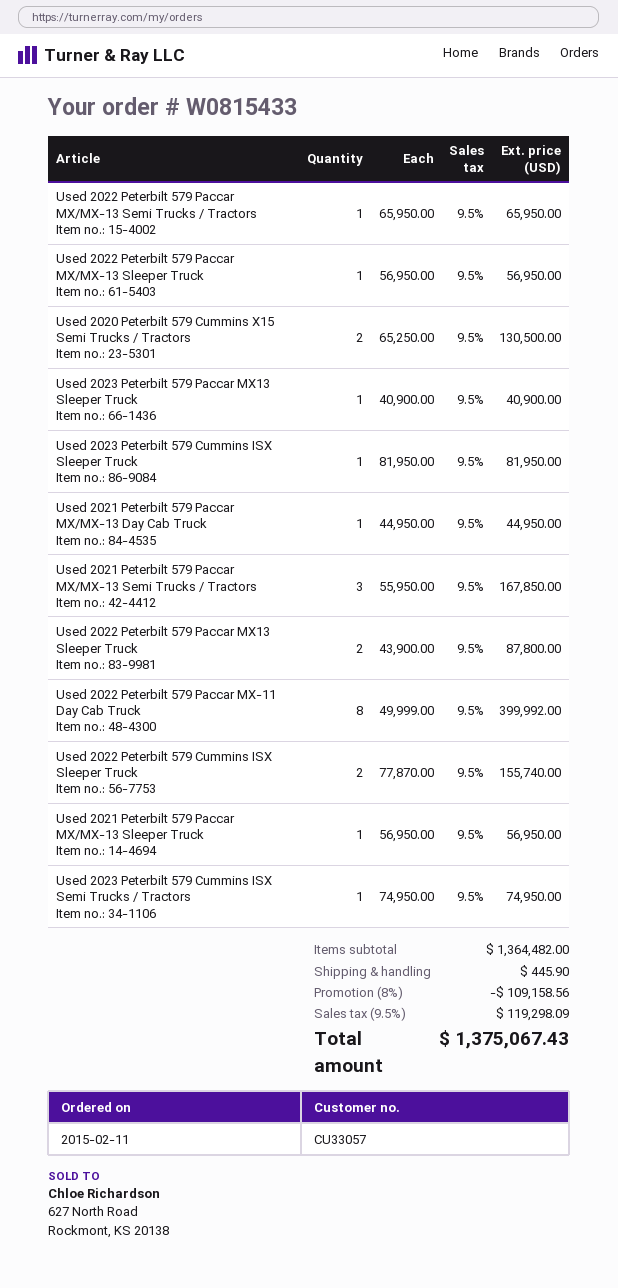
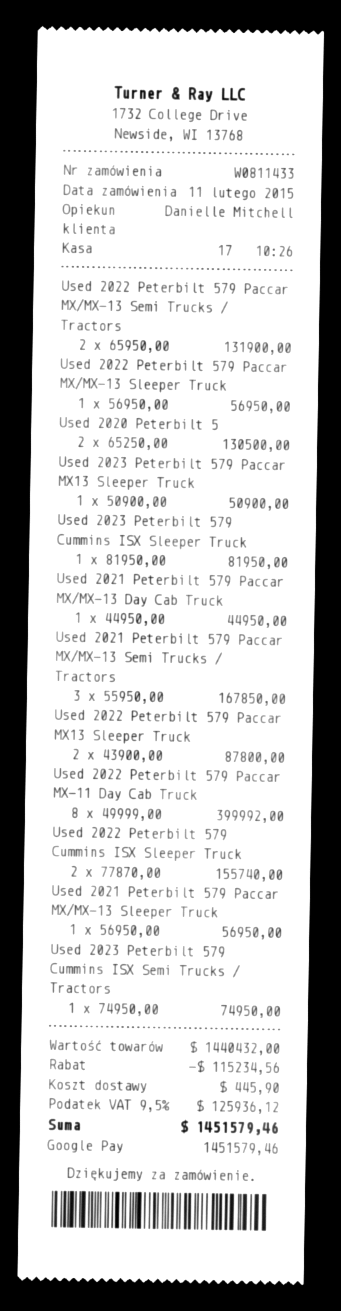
order number: W0815433 -> W0811433
Used 2022 Peterbilt 579 Paccar MX/MX-13 Semi Trucks / Tractors: 1 x 65950.00 = 65950.00 -> 2 x 65950.00 = 131900.00
Used 2023 Peterbilt 579 Paccar MX13 Sleeper Truck: 1 x 40900.00 = 40900.00 -> 1 x 50900.00 = 50900.00
subtotal: 1364482.00 -> 1440432.00
discount: 109158.56 -> 115234.56
tax: 9.5% = 119298.09 -> 9.5% = 125936.12
total: 1375067.43 -> 1451579.46

